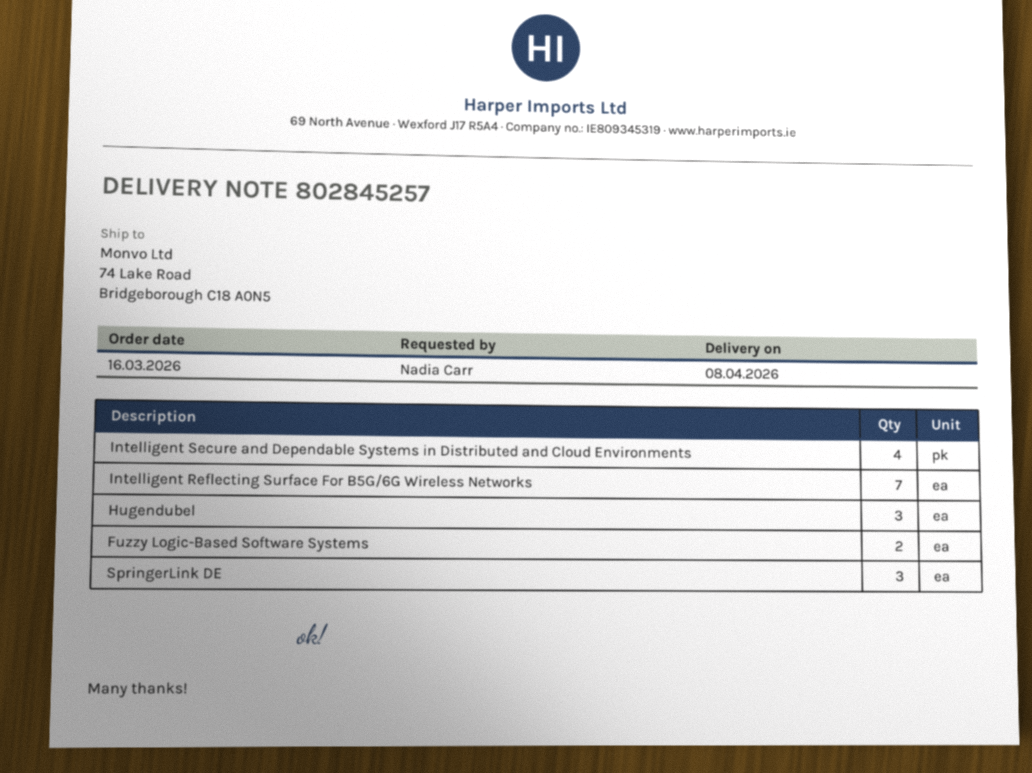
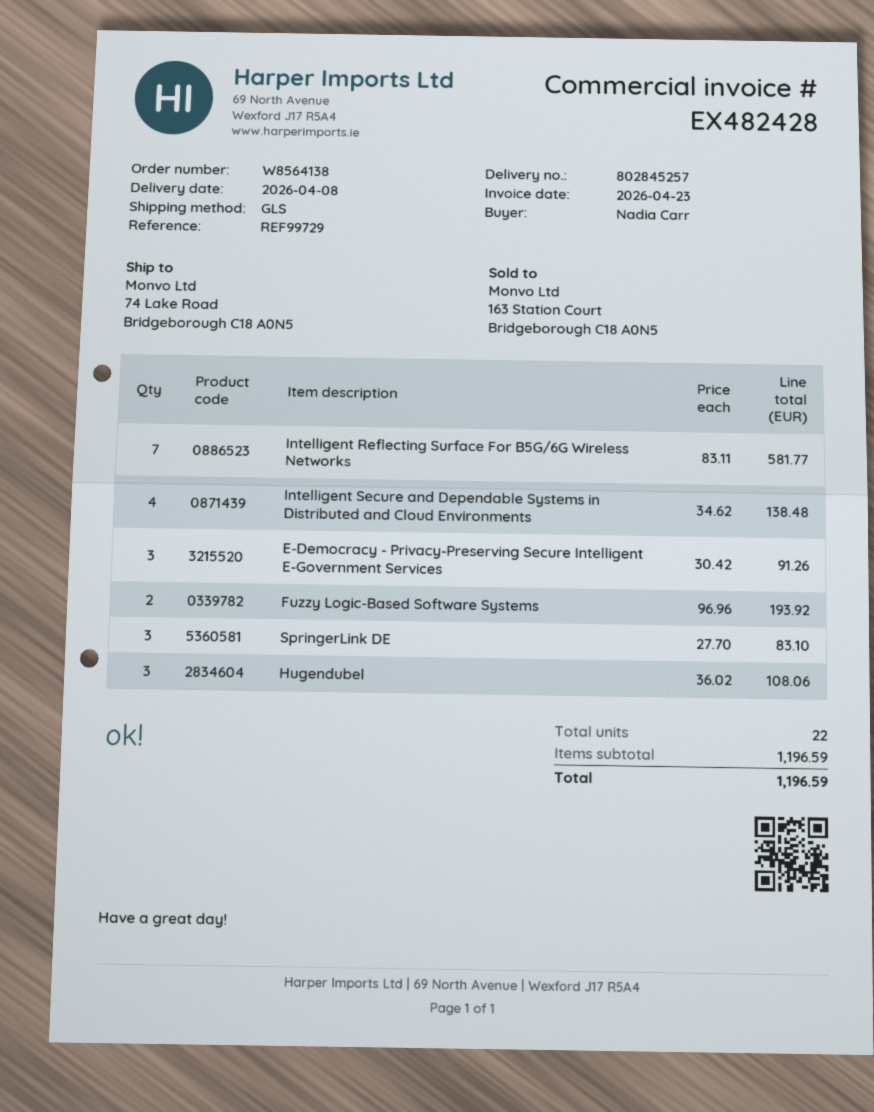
E-Democracy - Privacy-Preserving Secure Intelligent E-Government Services: none -> 3

